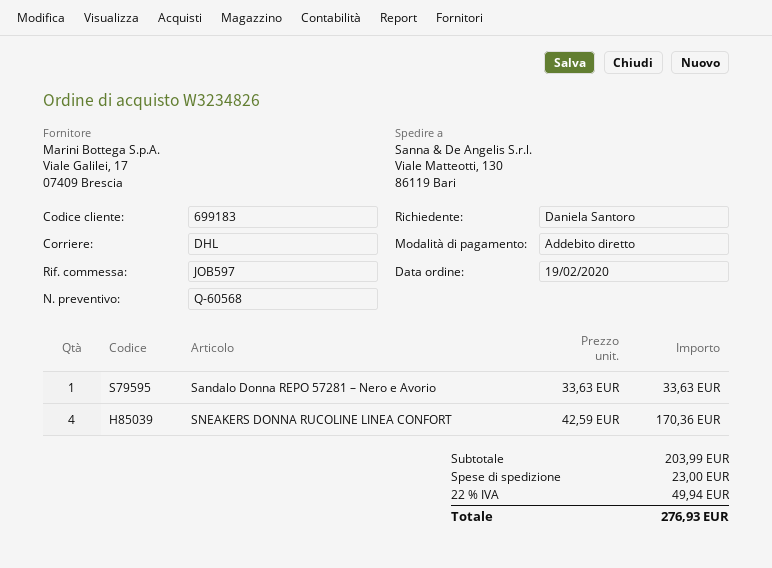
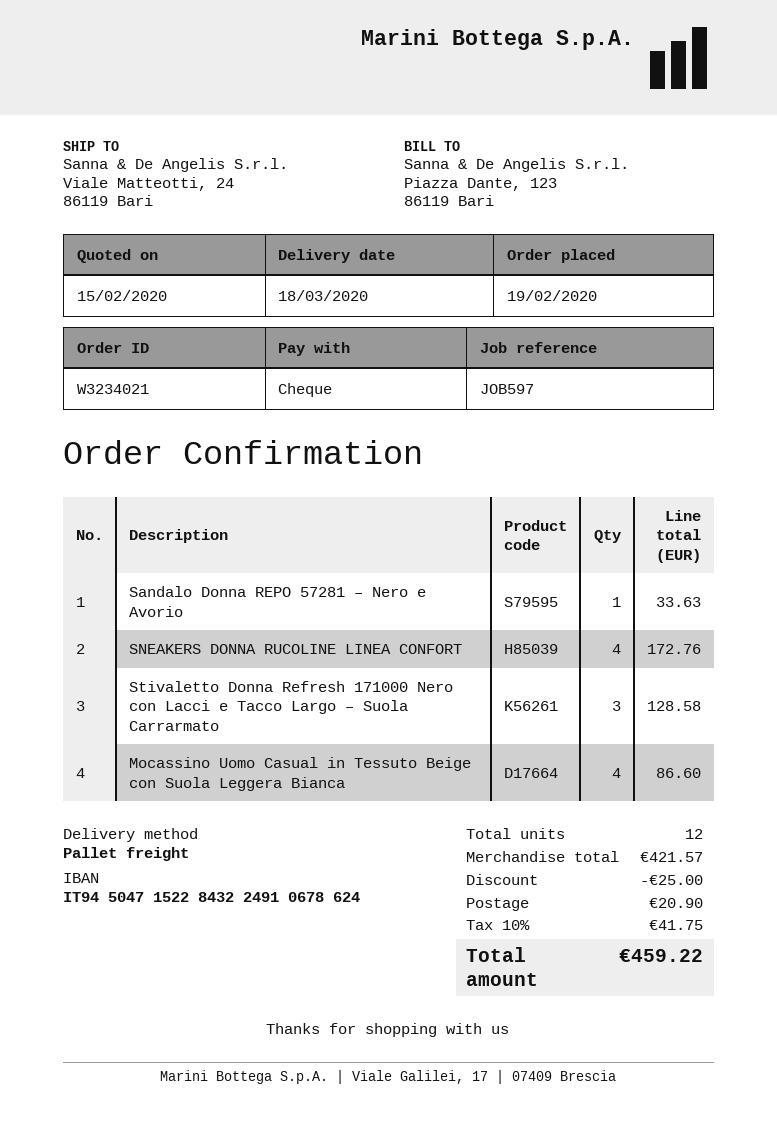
order number: W3234826 -> W3234021
payment method: direct debit -> cheque
shipping method: DHL -> pallet freight
ship to: Viale Matteotti, 130, 86119 Bari -> Viale Matteotti, 24, 86119 Bari
SNEAKERS DONNA RUCOLINE LINEA CONFORT: 4 for 170.36 -> 4 for 172.76
Stivaletto Donna Refresh 171000 Nero con Lacci e Tacco Largo – Suola Carrarmato: none -> 3 for 128.58
Mocassino Uomo Casual in Tessuto Beige con Suola Leggera Bianca: none -> 4 for 86.60
subtotal: 203.99 -> 421.57
discount: none -> 25.00
shipping: 23.00 -> 20.90
tax: 22% = 49.94 -> 10% = 41.75
total: 276.93 -> 459.22

